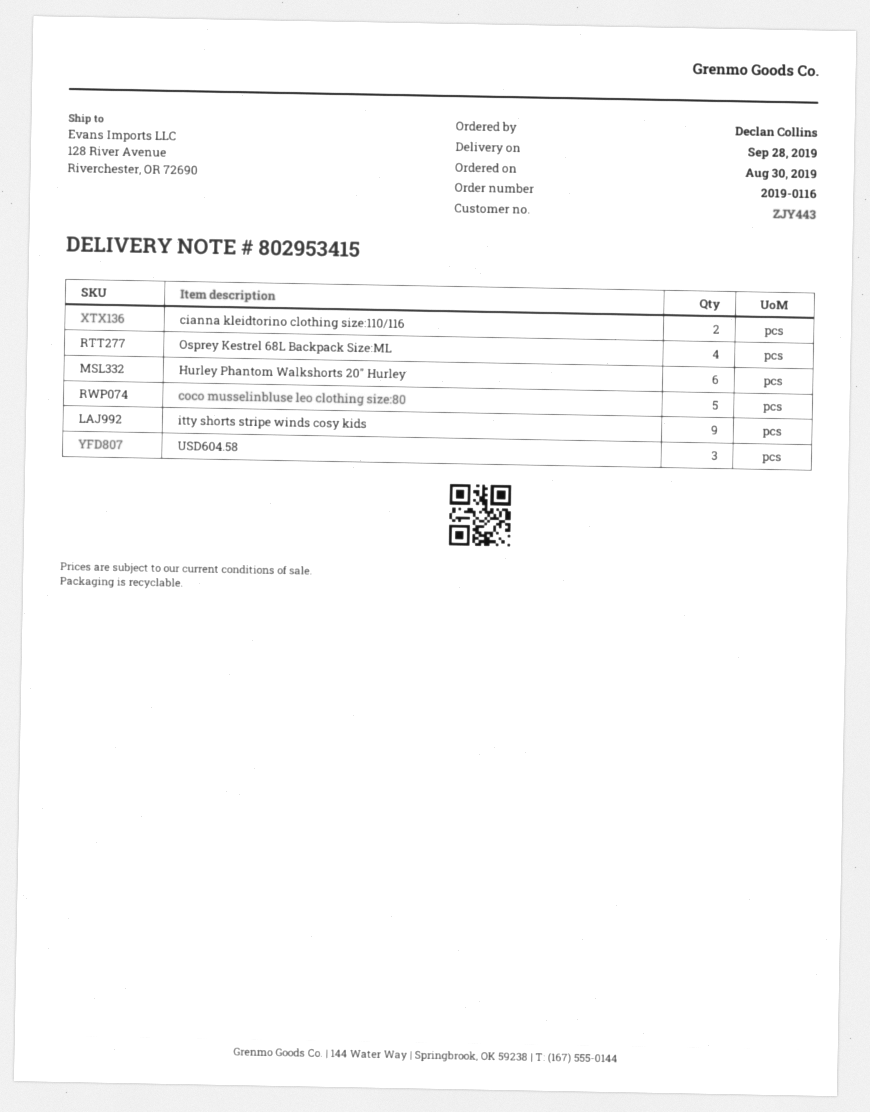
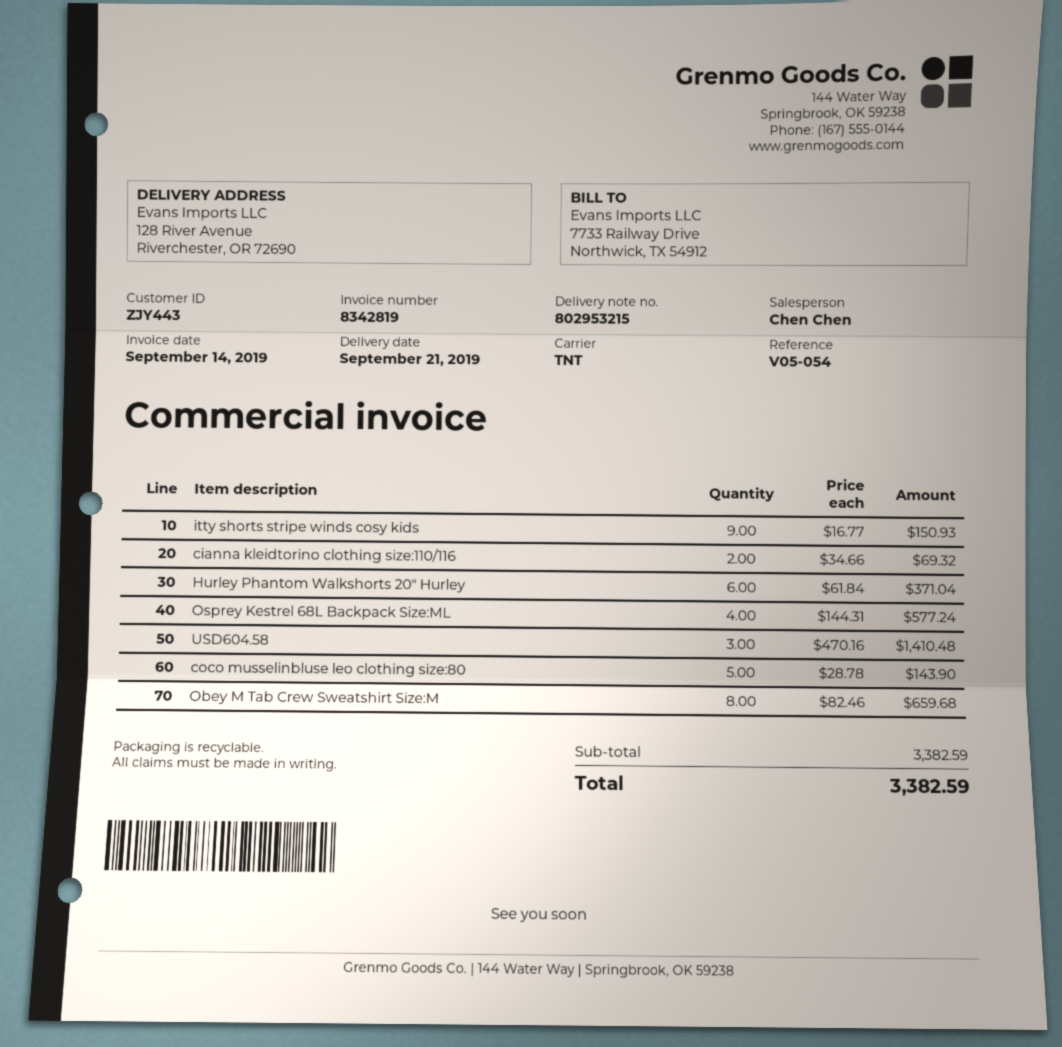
delivery note number: 802953415 -> 802953215
delivery date: 2019-09-28 -> 2019-09-21
Obey M Tab Crew Sweatshirt Size:M: none -> 8

